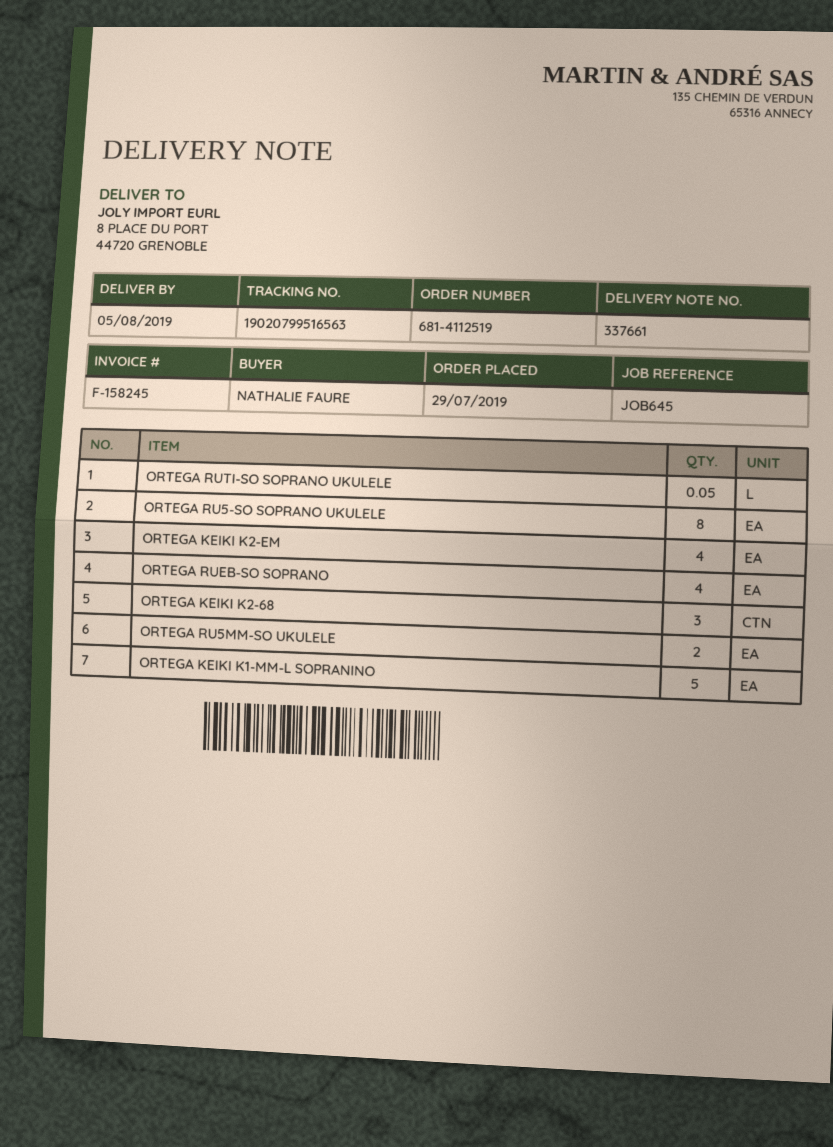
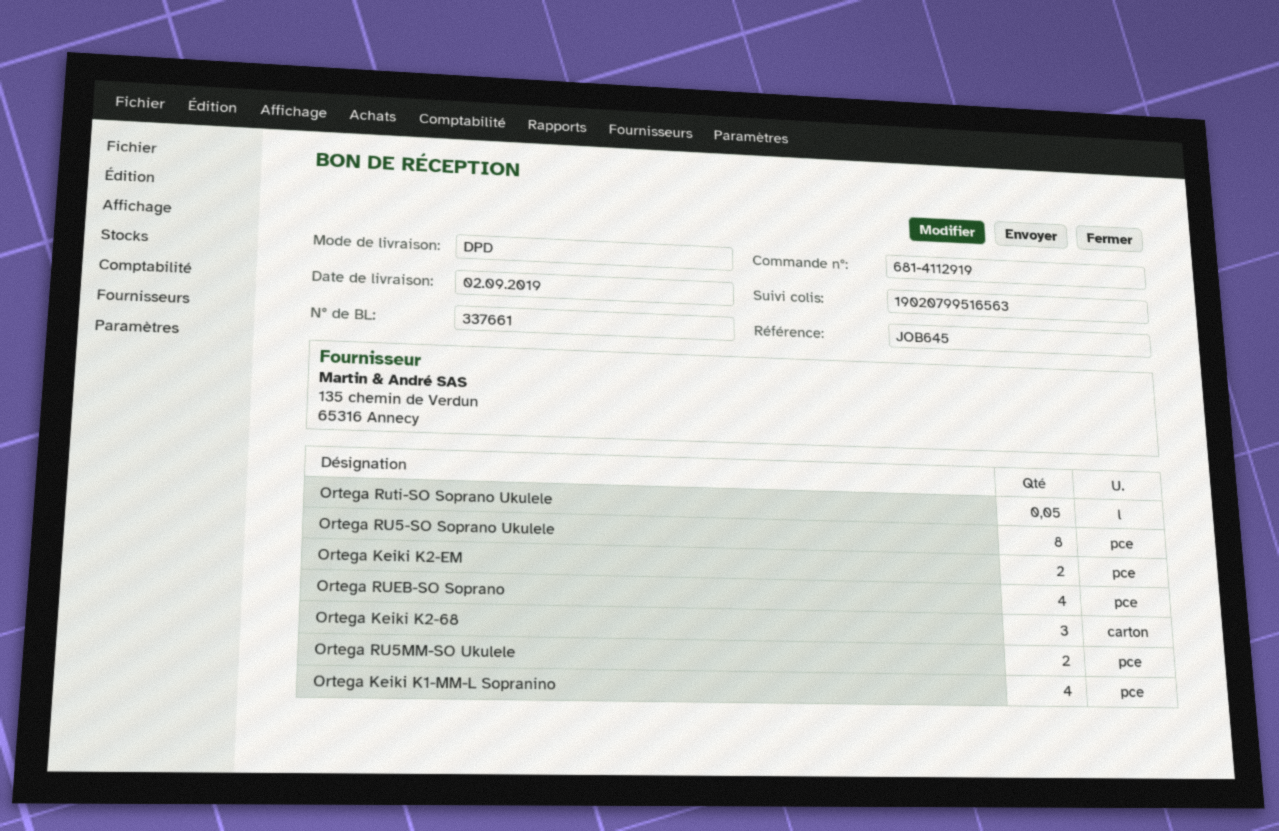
order number: 681-4112519 -> 681-4112919
delivery date: 2019-08-05 -> 2019-09-02
ORTEGA KEIKI K2-EM: 4 -> 2
ORTEGA KEIKI K1-MM-L SOPRANINO: 5 -> 4

